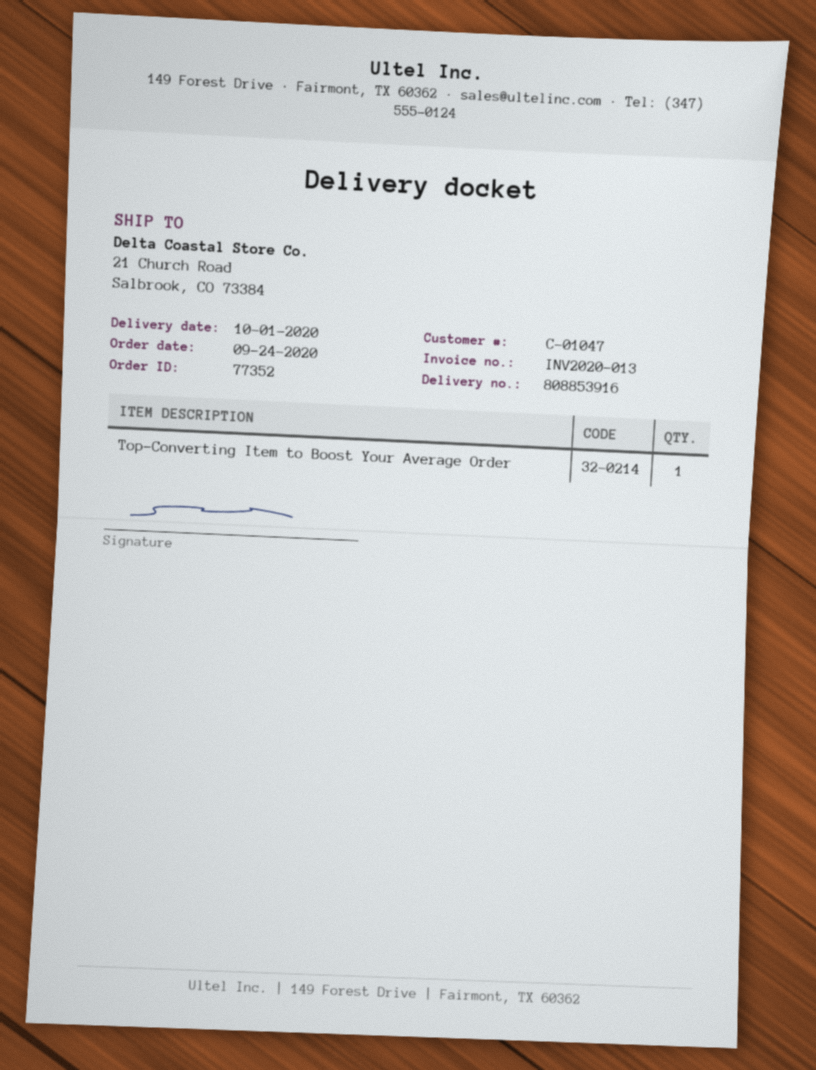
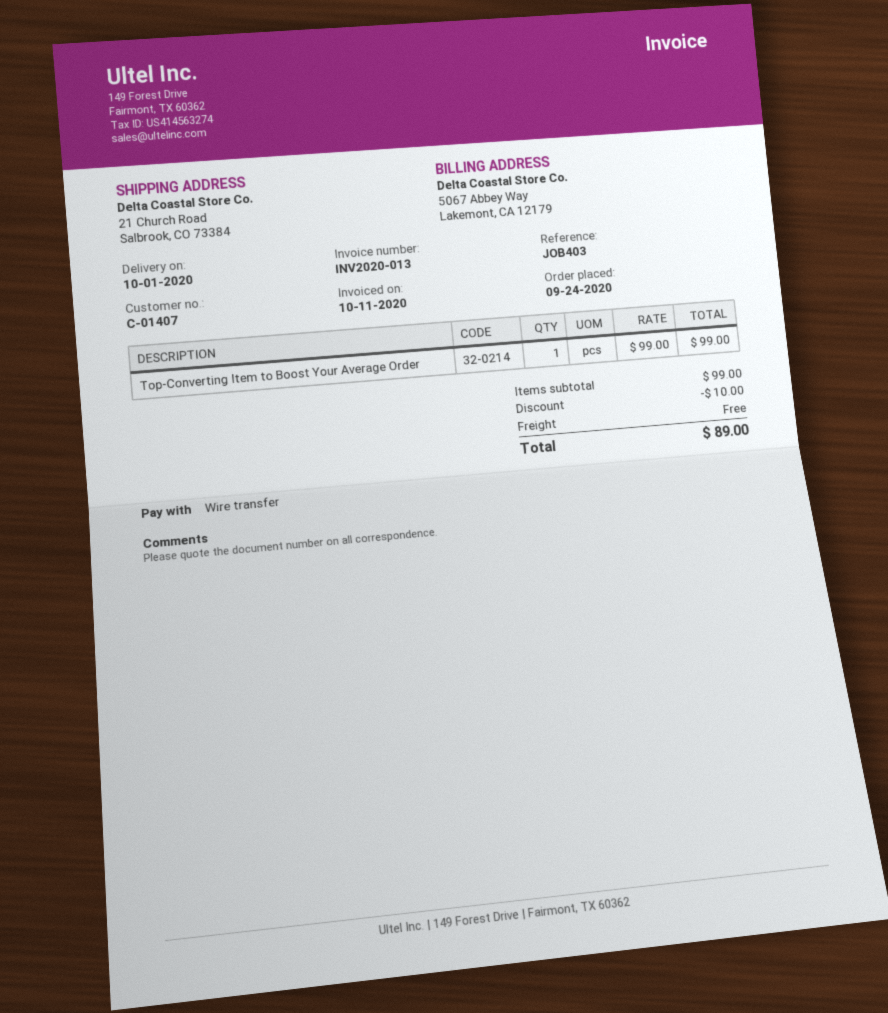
customer number: C-01047 -> C-01407

